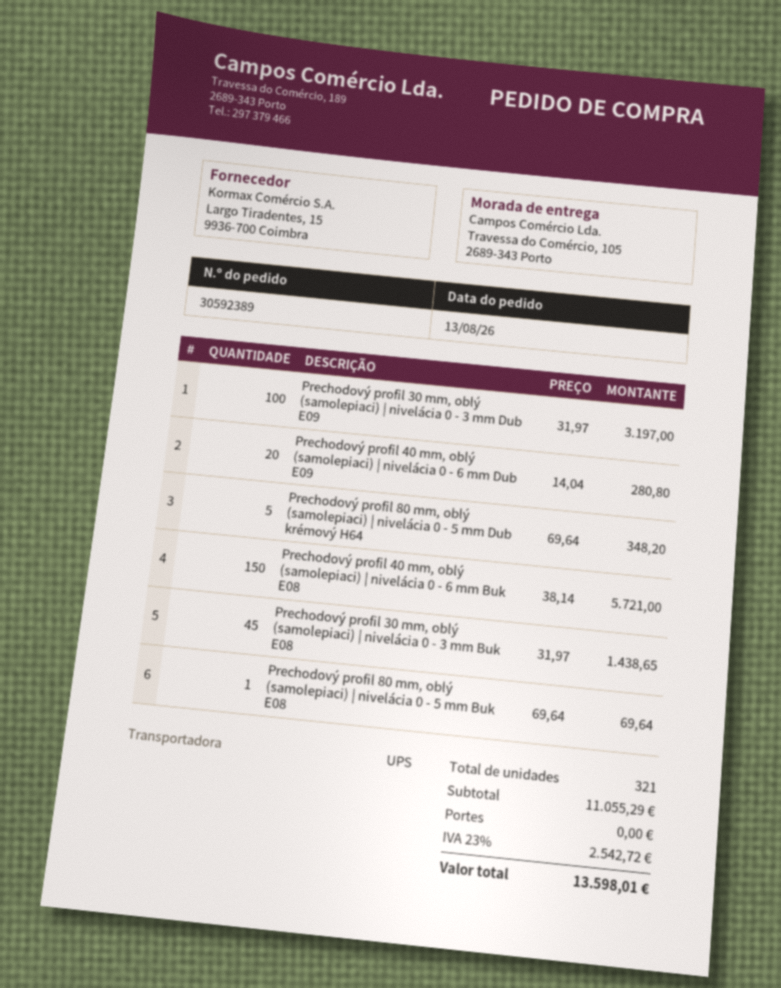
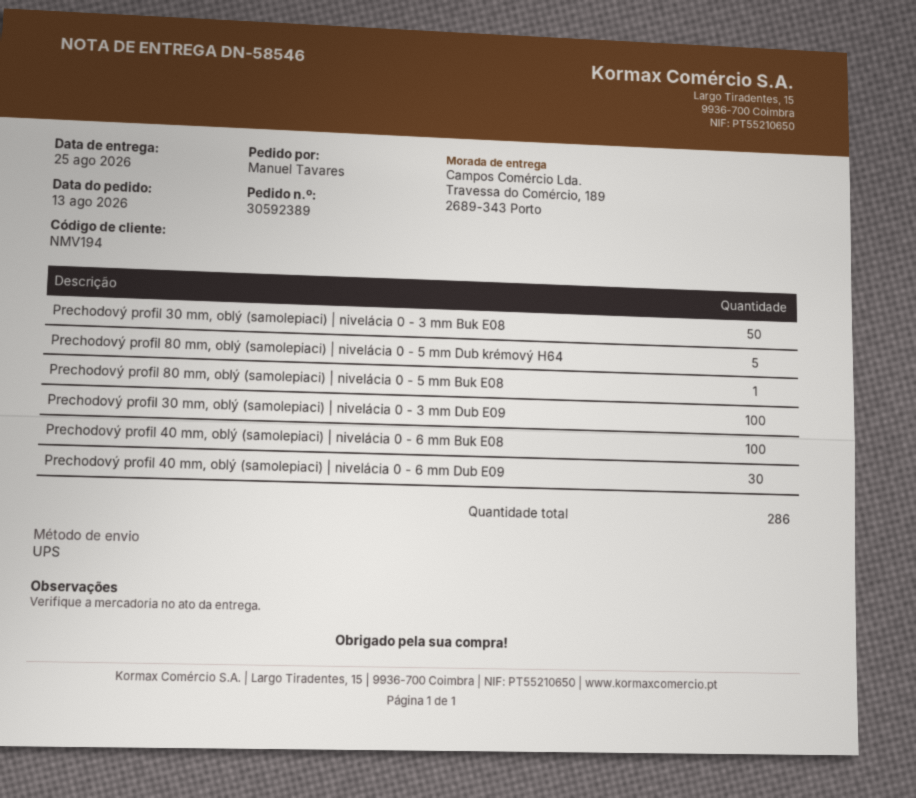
ship to: Travessa do Comércio, 105, 2689-343 Porto -> Travessa do Comércio, 189, 2689-343 Porto
Prechodový profil 40 mm, oblý (samolepiaci) | nivelácia 0 - 6 mm Dub E09: 20 -> 30
Prechodový profil 40 mm, oblý (samolepiaci) | nivelácia 0 - 6 mm Buk E08: 150 -> 100
Prechodový profil 30 mm, oblý (samolepiaci) | nivelácia 0 - 3 mm Buk E08: 45 -> 50
total quantity: 321 -> 286

